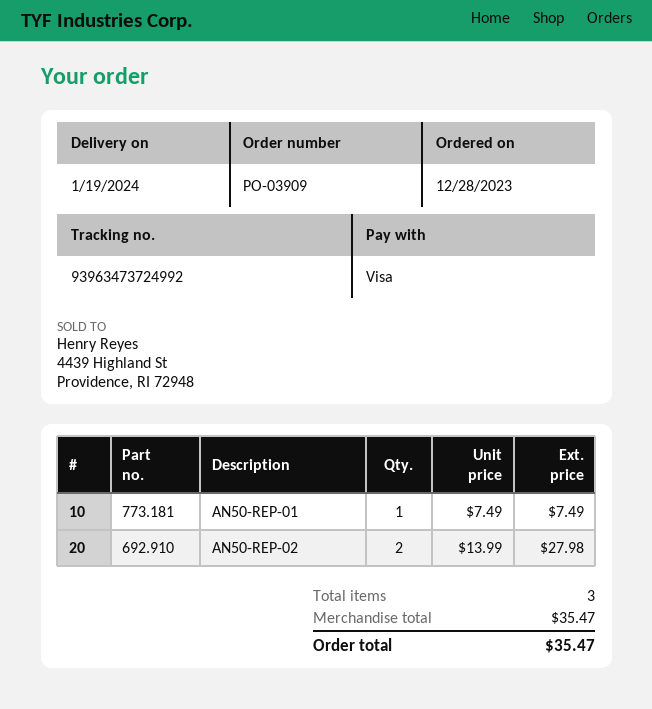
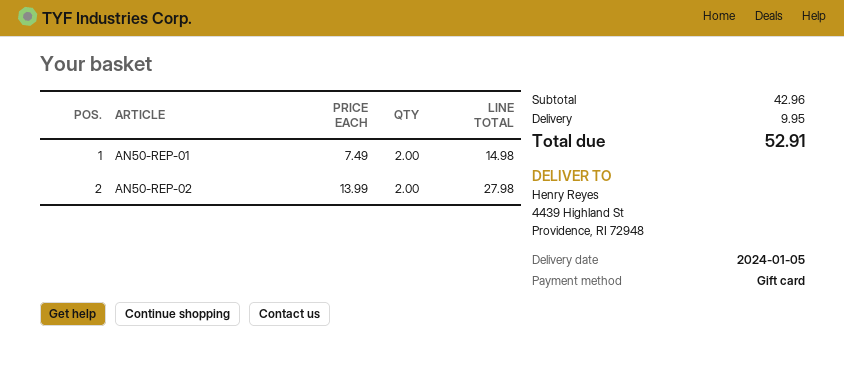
delivery date: 2024-01-19 -> 2024-01-05
payment method: Visa -> gift card
AN50-REP-01: 1 x 7.49 = 7.49 -> 2 x 7.49 = 14.98
subtotal: 35.47 -> 42.96
shipping: none -> 9.95
total: 35.47 -> 52.91

